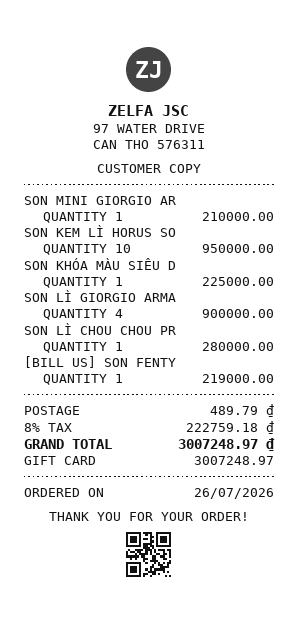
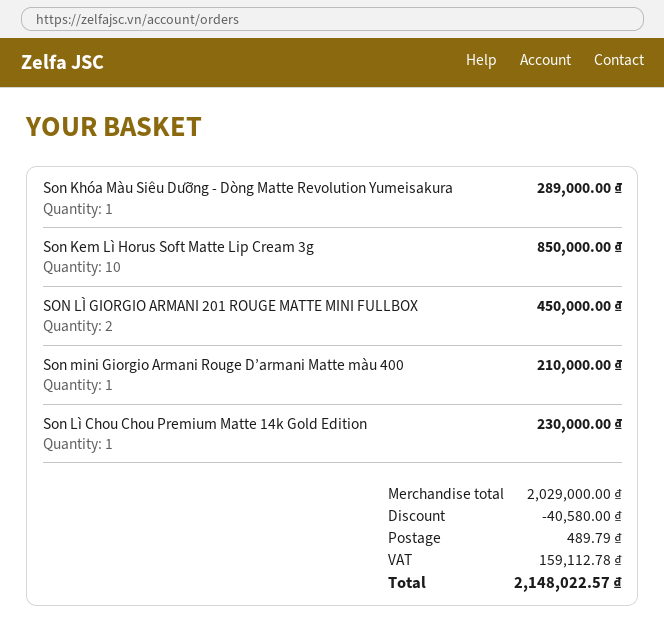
SON KEM LÌ HORUS SO: 10 for 950000.00 -> 10 for 850000.00
SON KHÓA MÀU SIÊU D: 1 for 225000.00 -> 1 for 289000.00
SON LÌ GIORGIO ARMA: 4 for 900000.00 -> 2 for 450000.00
SON LÌ CHOU CHOU PR: 1 for 280000.00 -> 1 for 230000.00
[BILL US] SON FENTY: 1 for 219000.00 -> none
discount: none -> 40580.00
tax: 222759.18 -> 159112.78
total: 3007248.97 -> 2148022.57

